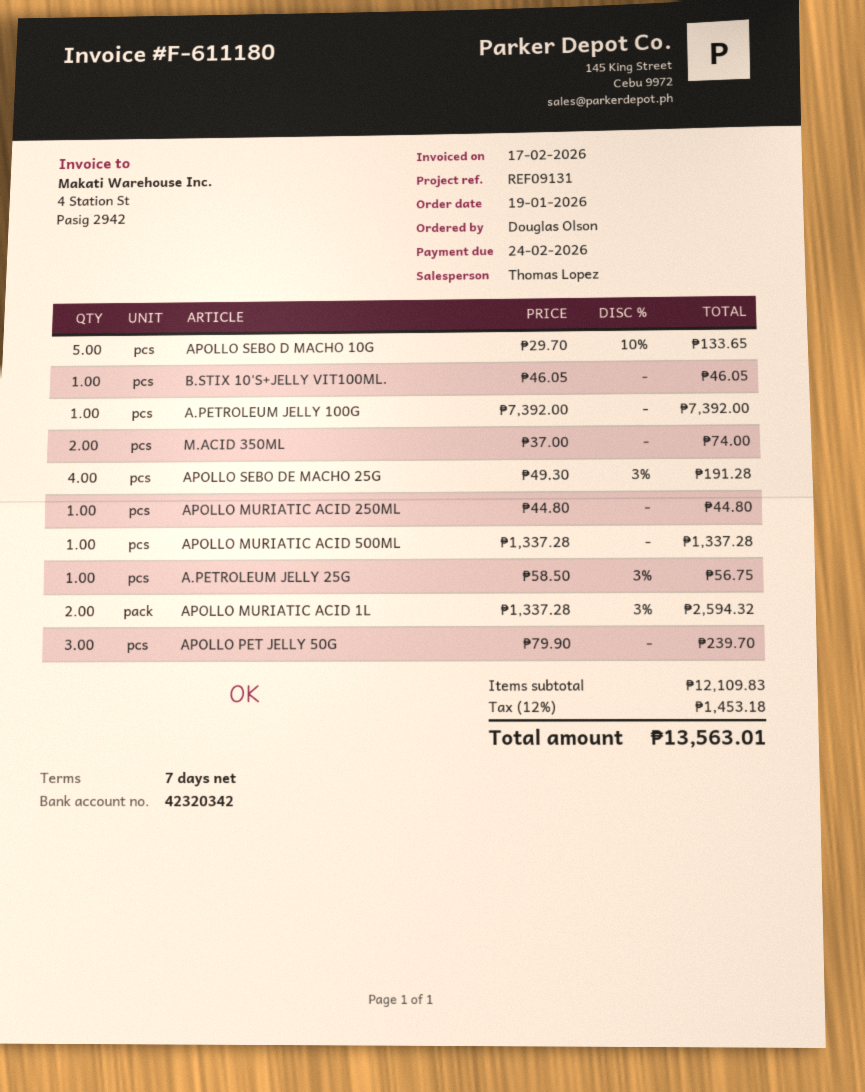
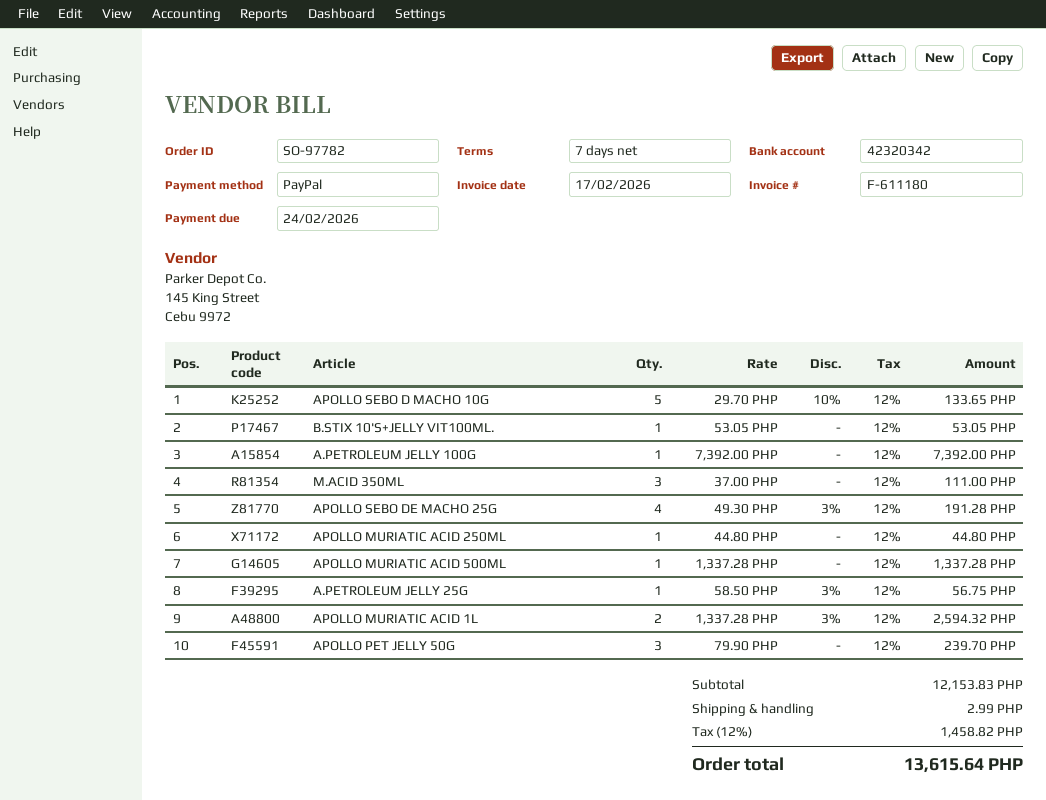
B.STIX 10'S+JELLY VIT100ML.: 1 x 46.05 = 46.05 -> 1 x 53.05 = 53.05
M.ACID 350ML: 2 x 37.00 = 74.00 -> 3 x 37.00 = 111.00
subtotal: 12109.83 -> 12153.83
shipping: none -> 2.99
tax: 12% = 1453.18 -> 12% = 1458.82
total: 13563.01 -> 13615.64

